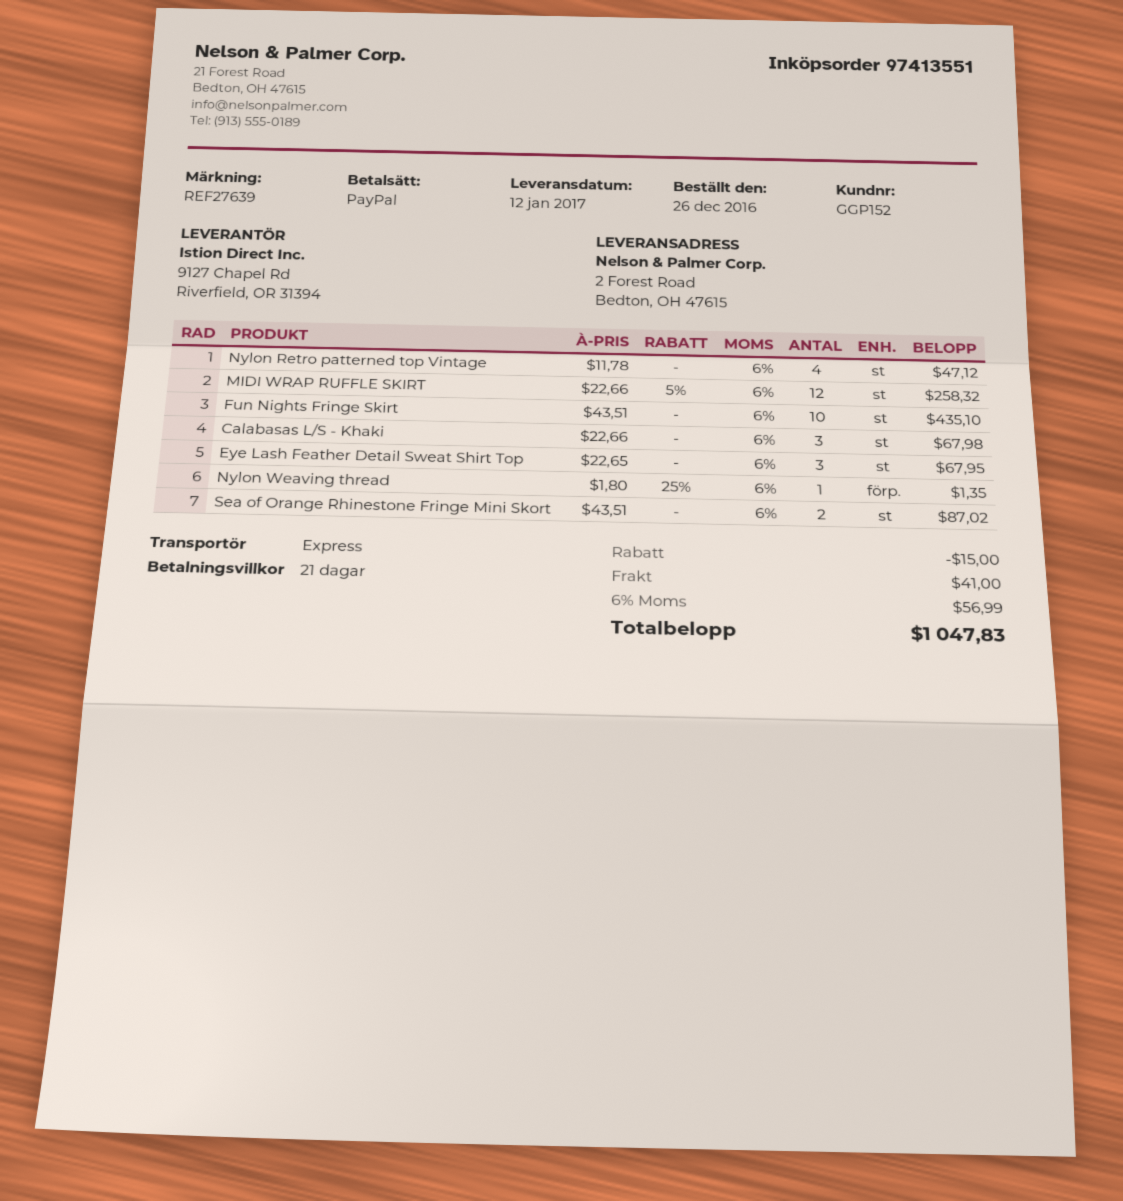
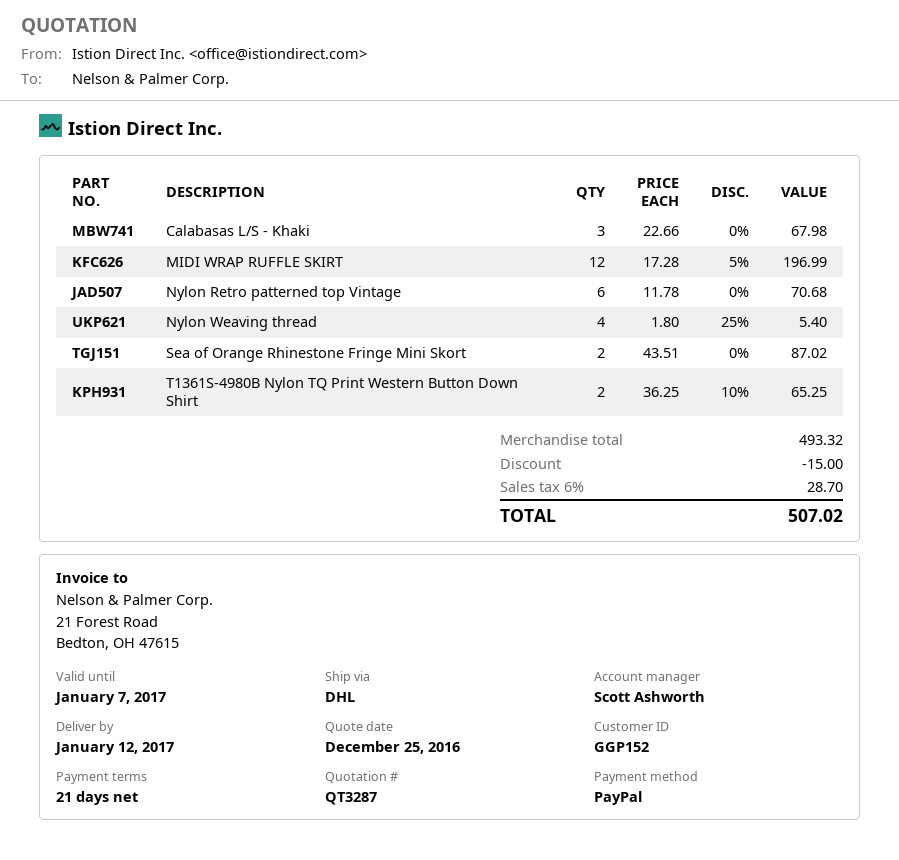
shipping method: express -> DHL
Nylon Retro patterned top Vintage: 4 x 11.78 = 47.12 -> 6 x 11.78 = 70.68
MIDI WRAP RUFFLE SKIRT: 12 x 22.66 - 5% = 258.32 -> 12 x 17.28 - 5% = 196.99
Fun Nights Fringe Skirt: 10 x 43.51 = 435.10 -> none
Eye Lash Feather Detail Sweat Shirt Top: 3 x 22.65 = 67.95 -> none
Nylon Weaving thread: 1 x 1.80 - 25% = 1.35 -> 4 x 1.80 - 25% = 5.40
T1361S-4980B Nylon TQ Print Western Button Down Shirt: none -> 2 x 36.25 - 10% = 65.25
shipping: 41.00 -> none
tax: 6% = 56.99 -> 6% = 28.70
total: 1047.83 -> 507.02

